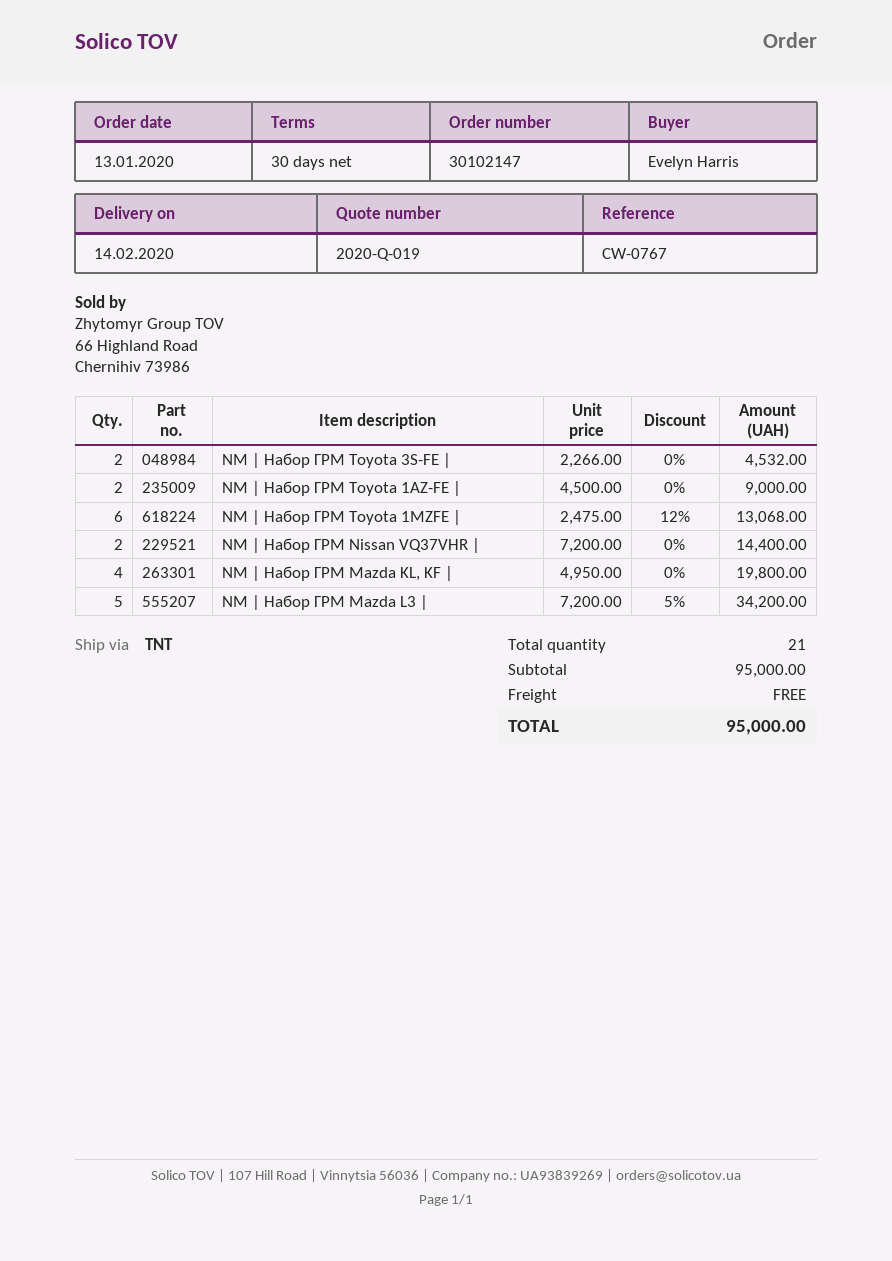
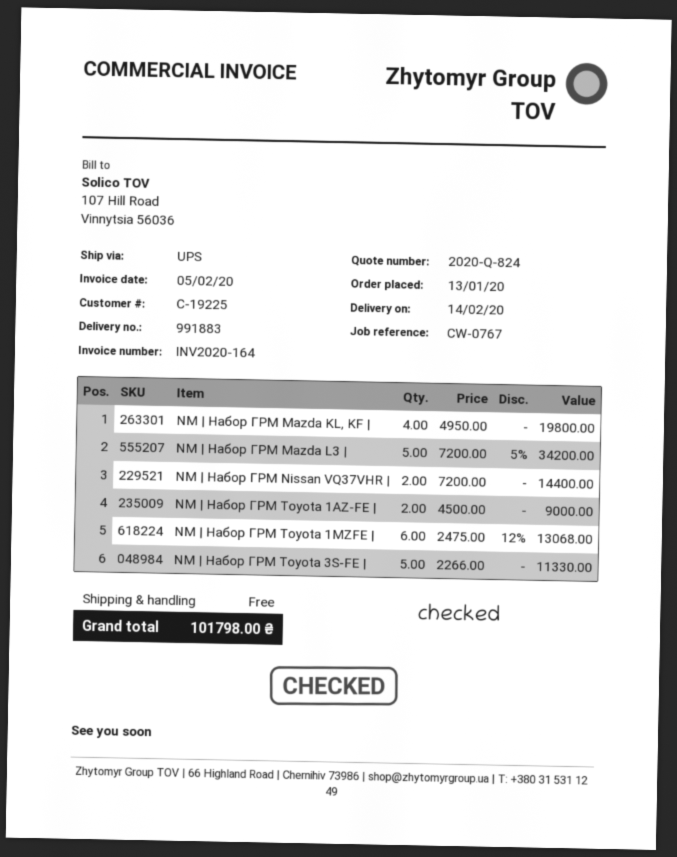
quote number: 2020-Q-019 -> 2020-Q-824
shipping method: TNT -> UPS
NM | Набор ГРМ Toyota 3S-FE |: 2 x 2266.00 = 4532.00 -> 5 x 2266.00 = 11330.00
total: 95000.00 -> 101798.00

